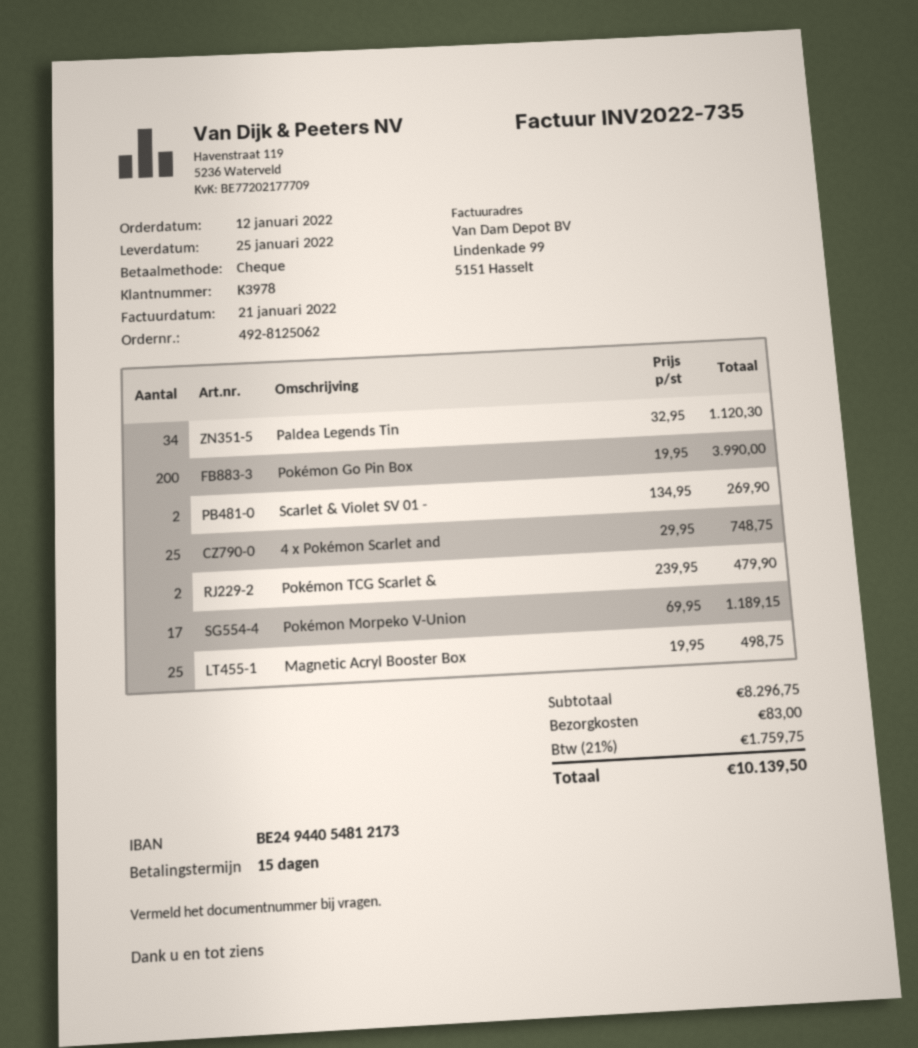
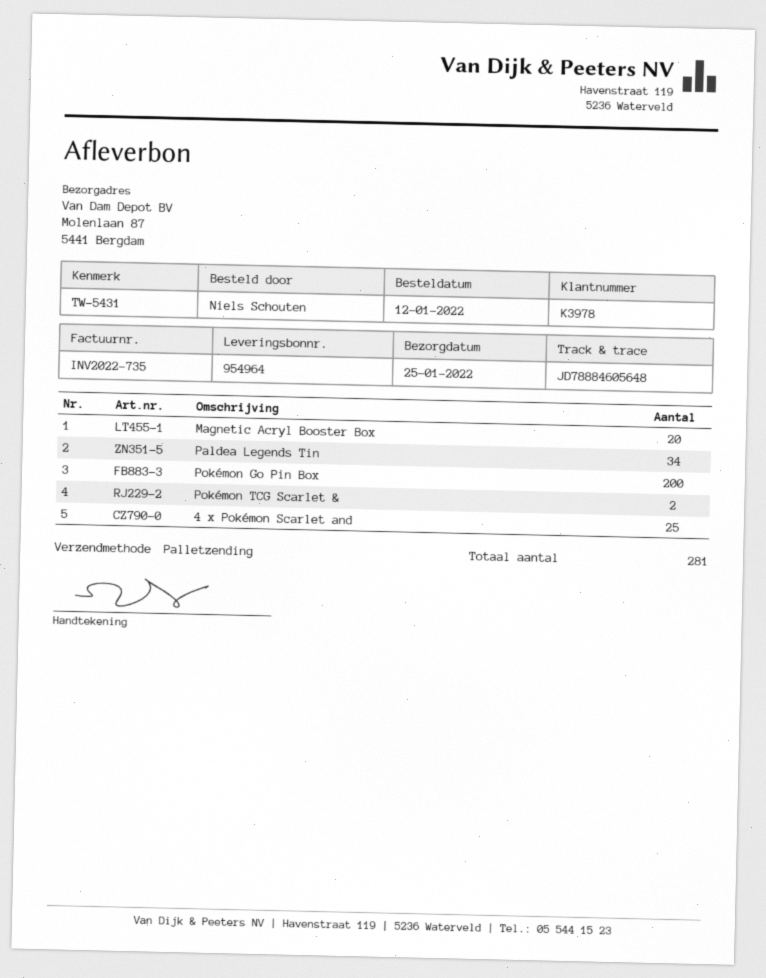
Scarlet & Violet SV 01 -: 2 -> none
Pokémon Morpeko V-Union: 17 -> none
Magnetic Acryl Booster Box: 25 -> 20

